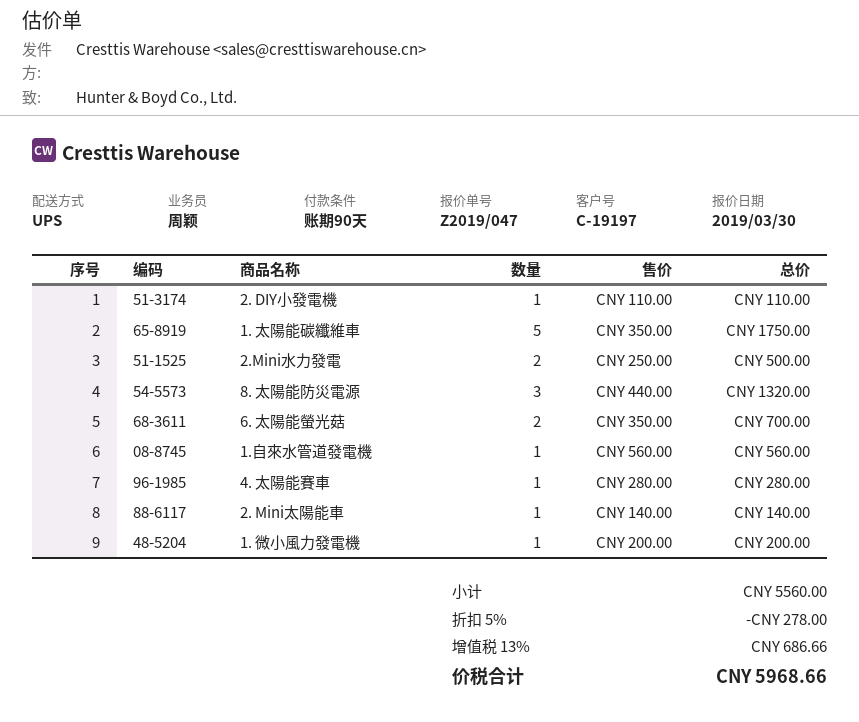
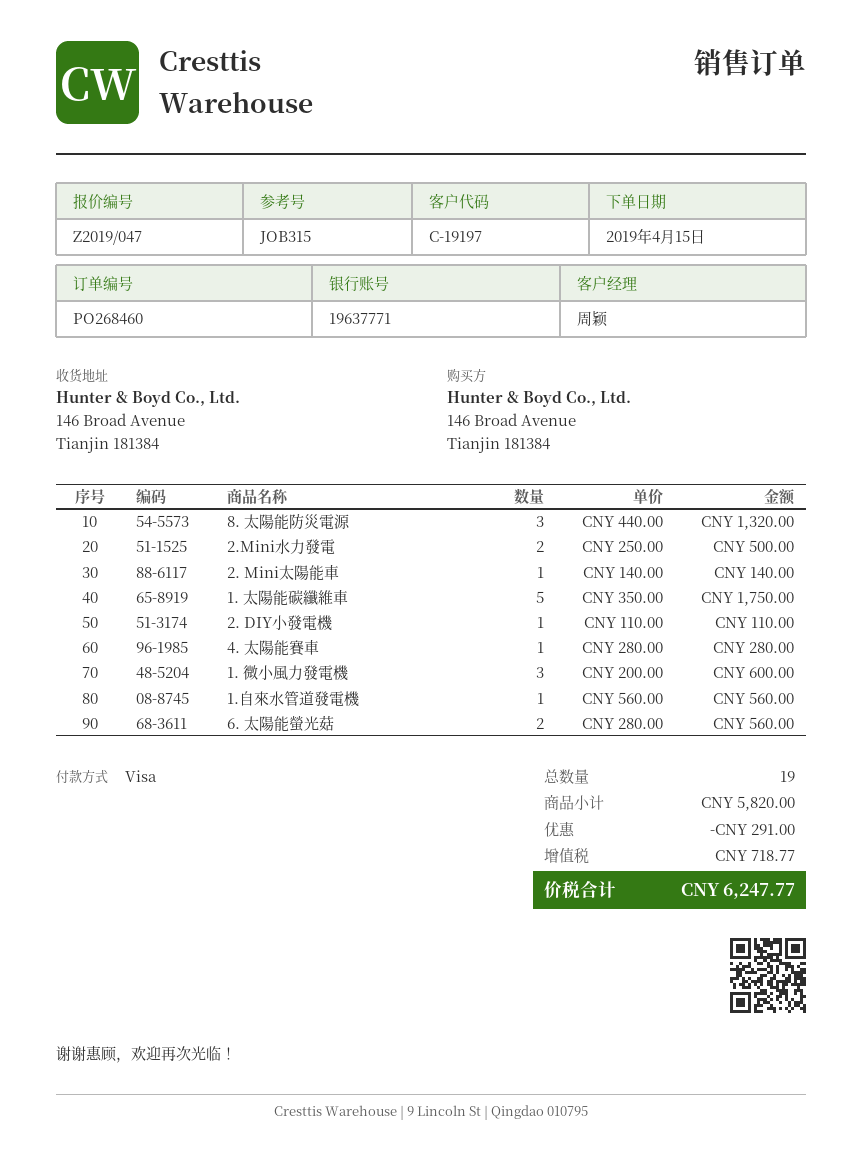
6. 太陽能螢光菇: 2 x 350.00 = 700.00 -> 2 x 280.00 = 560.00
1. 微小風力發電機: 1 x 200.00 = 200.00 -> 3 x 200.00 = 600.00
subtotal: 5560.00 -> 5820.00
discount: 278.00 -> 291.00
tax: 686.66 -> 718.77
total: 5968.66 -> 6247.77

